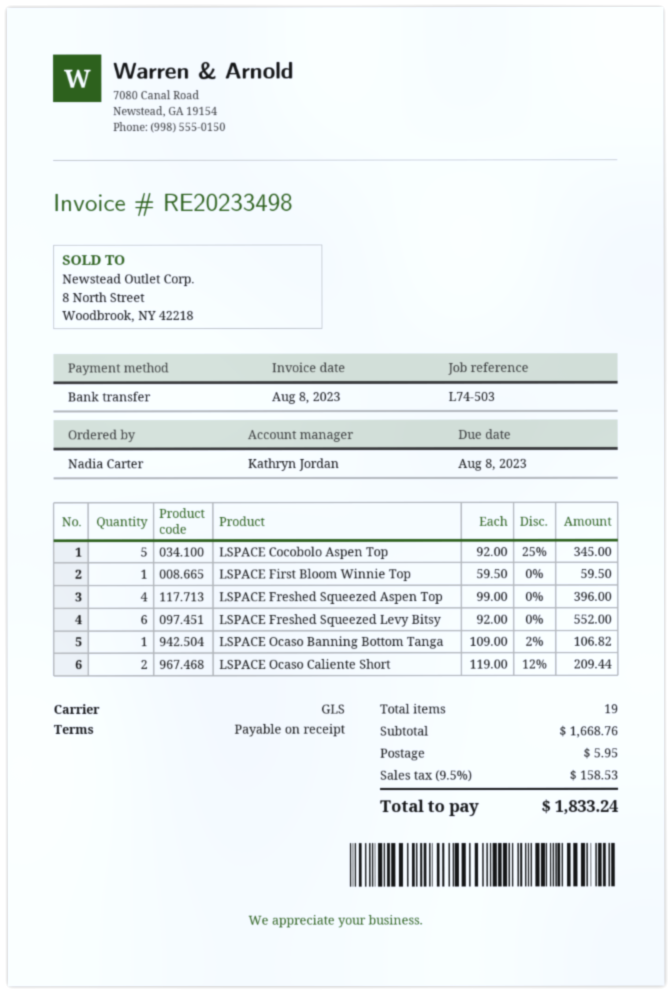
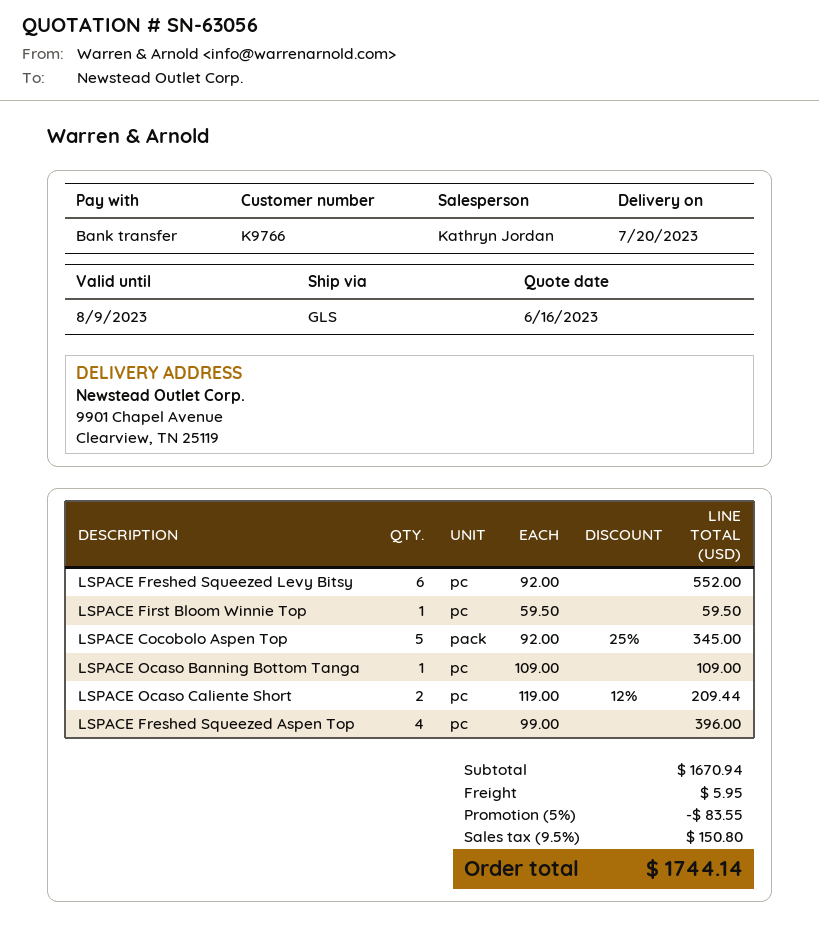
LSPACE Ocaso Banning Bottom Tanga: 1 x 109.00 - 2% = 106.82 -> 1 x 109.00 = 109.00
subtotal: 1668.76 -> 1670.94
discount: none -> 5% = 83.55
tax: 9.5% = 158.53 -> 9.5% = 150.80
total: 1833.24 -> 1744.14

